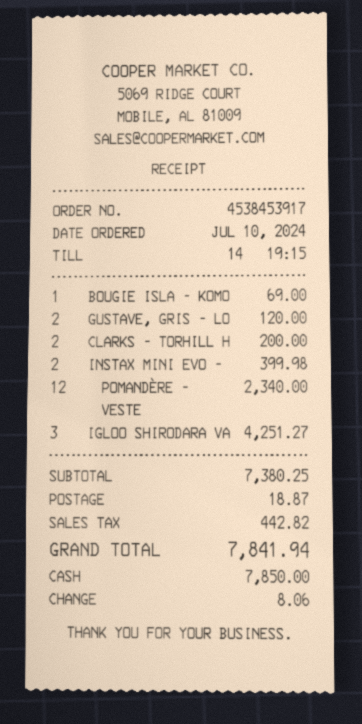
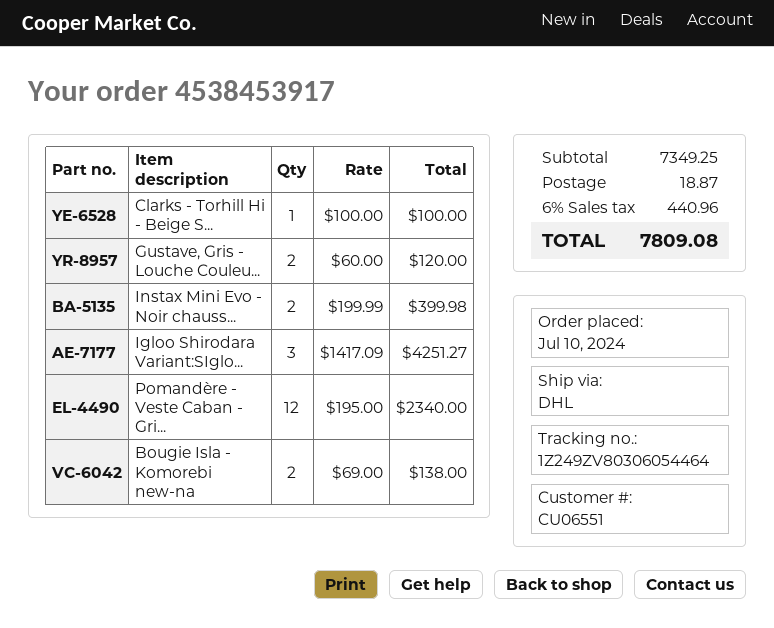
BOUGIE ISLA - KOMO: 1 for 69.00 -> 2 for 138.00
CLARKS - TORHILL H: 2 for 200.00 -> 1 for 100.00
subtotal: 7380.25 -> 7349.25
tax: 442.82 -> 440.96
total: 7841.94 -> 7809.08

